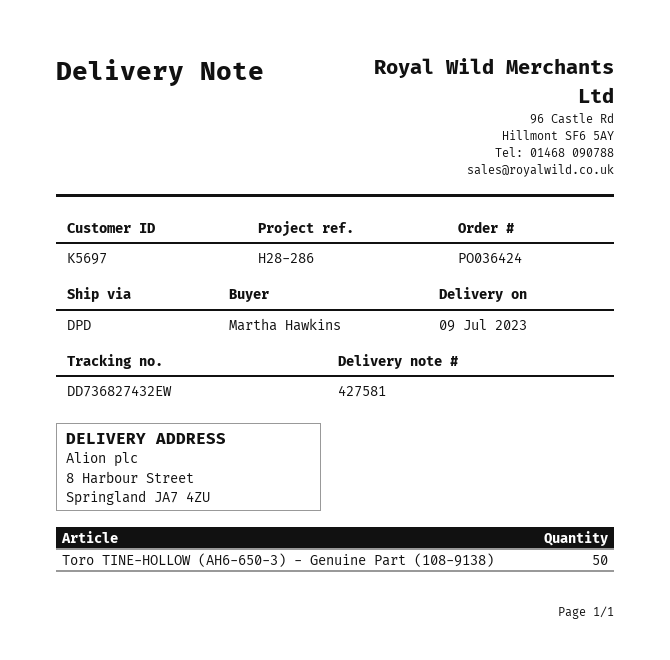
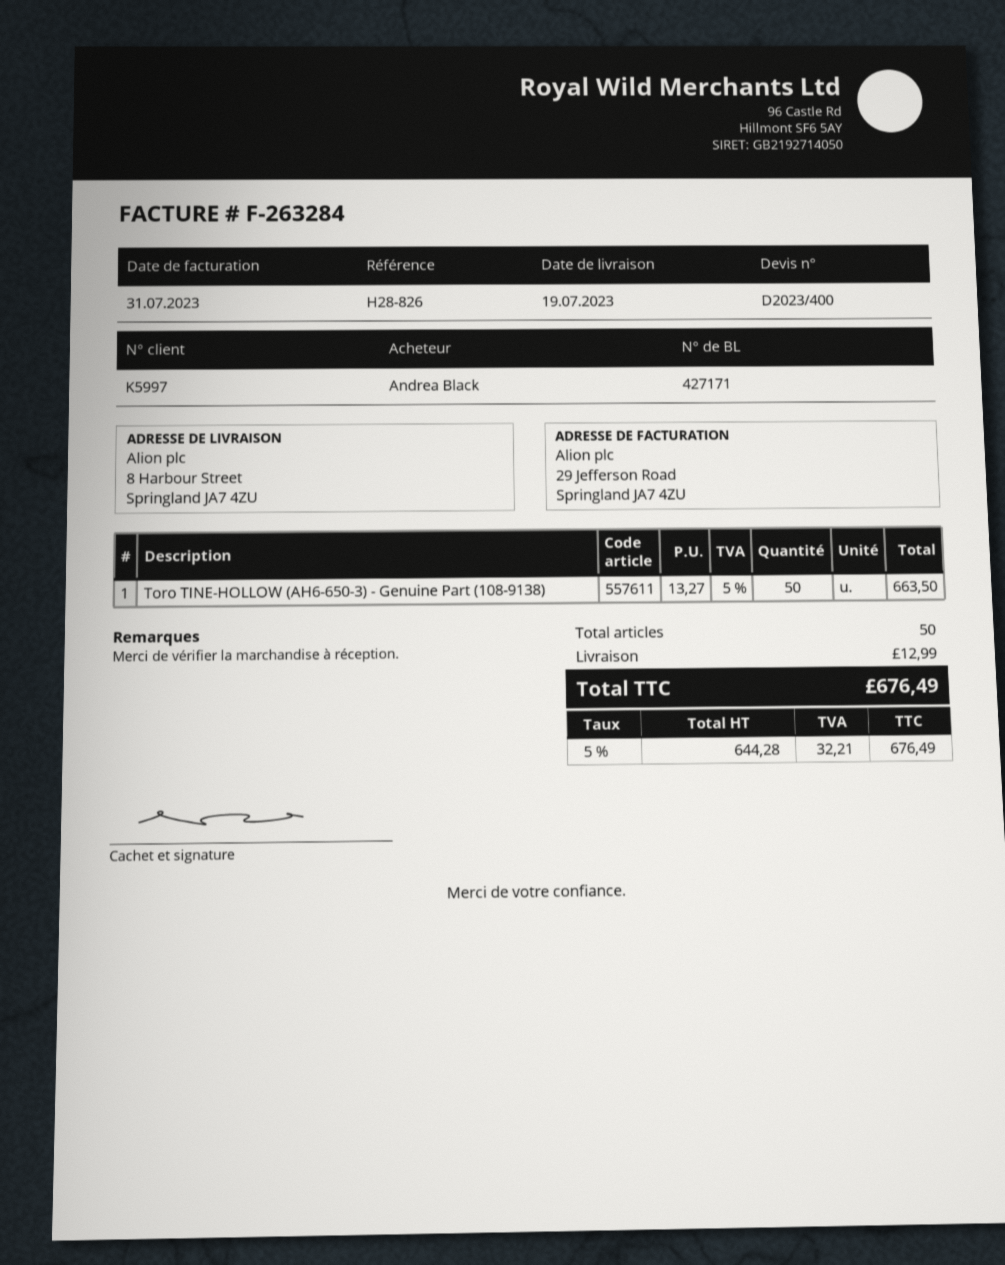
delivery note number: 427581 -> 427171
delivery date: 2023-07-09 -> 2023-07-19
customer number: K5697 -> K5997
reference: H28-286 -> H28-826
ordered by: Martha Hawkins -> Andrea Black

